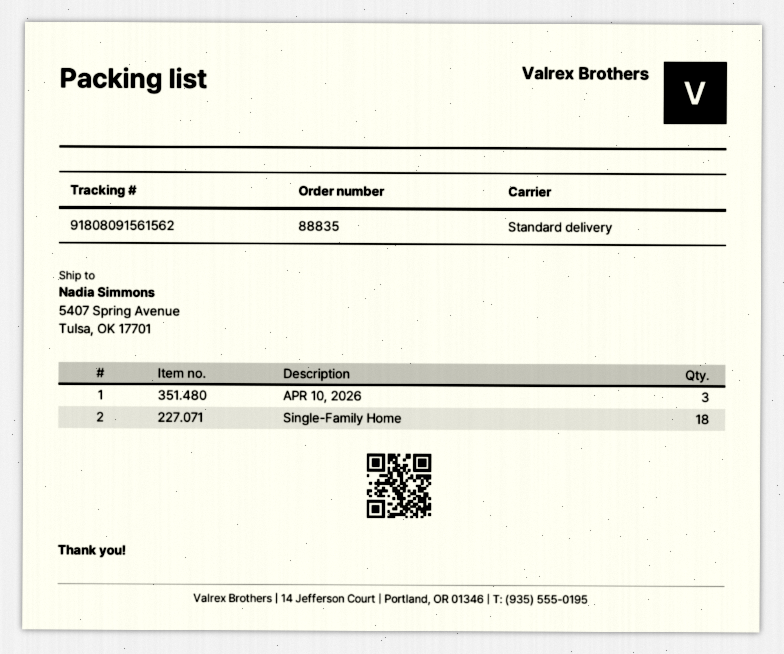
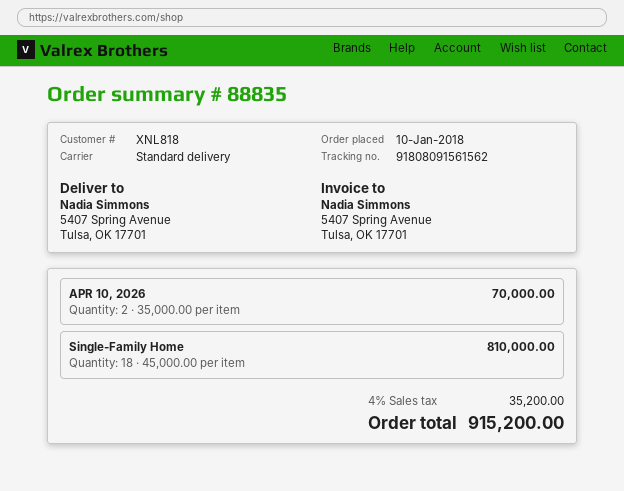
APR 10, 2026: 3 -> 2

